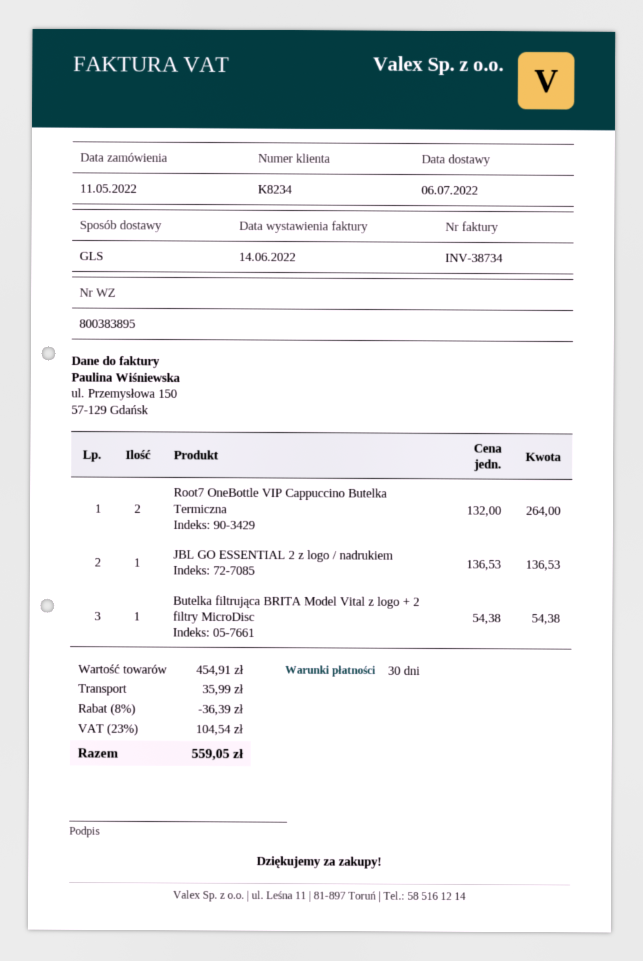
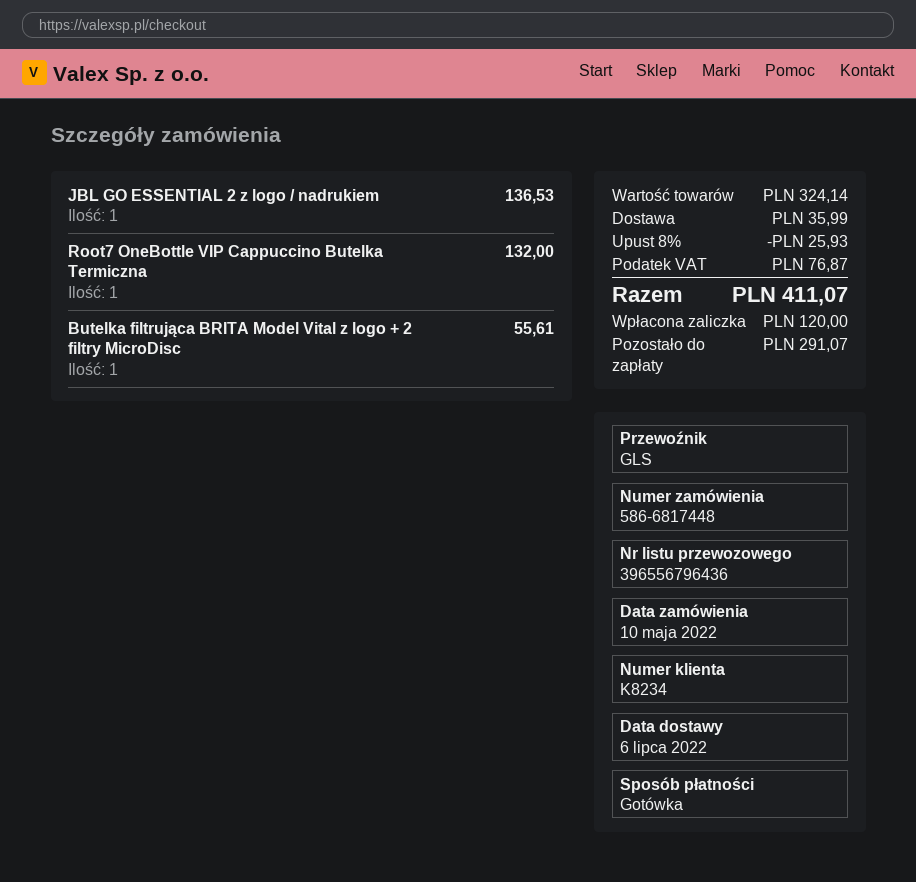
order date: 2022-05-11 -> 2022-05-10
Root7 OneBottle VIP Cappuccino Butelka Termiczna: 2 for 264.00 -> 1 for 132.00
Butelka filtrująca BRITA Model Vital z logo + 2 filtry MicroDisc: 1 for 54.38 -> 1 for 55.61
subtotal: 454.91 -> 324.14
discount: 8% = 36.39 -> 8% = 25.93
tax: 104.54 -> 76.87
total: 559.05 -> 411.07

